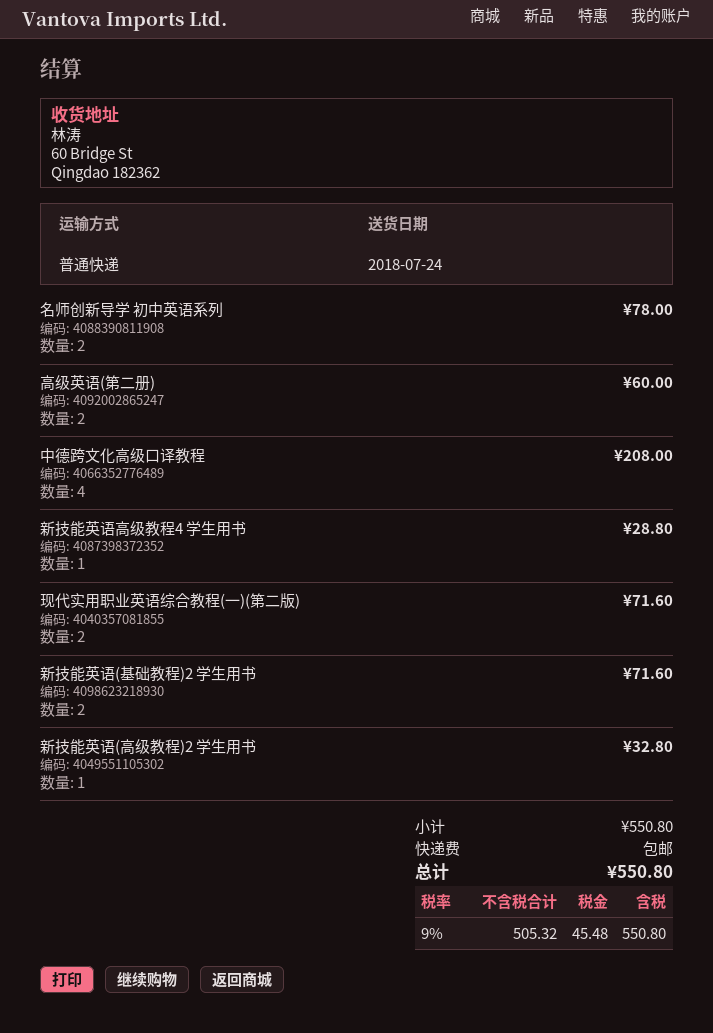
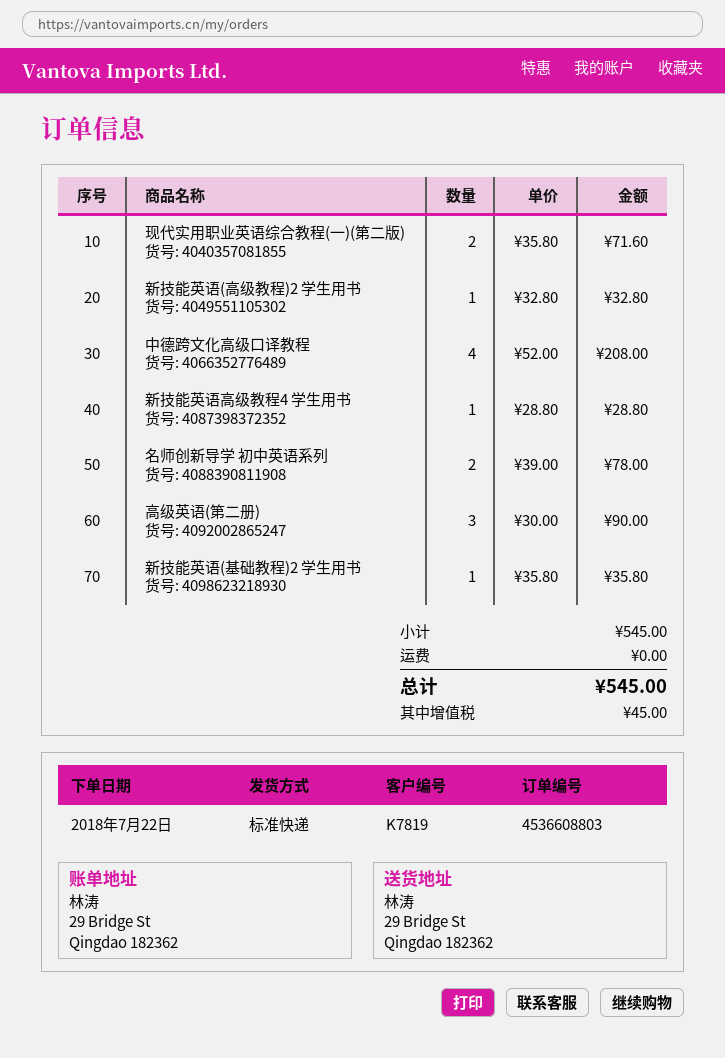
ship to: 60 Bridge St, Qingdao 182362 -> 29 Bridge St, Qingdao 182362
高级英语(第二册): 2 for 60.00 -> 3 for 90.00
新技能英语(基础教程)2 学生用书: 2 for 71.60 -> 1 for 35.80
subtotal: 550.80 -> 545.00
tax: 45.48 -> 45.00
total: 550.80 -> 545.00

